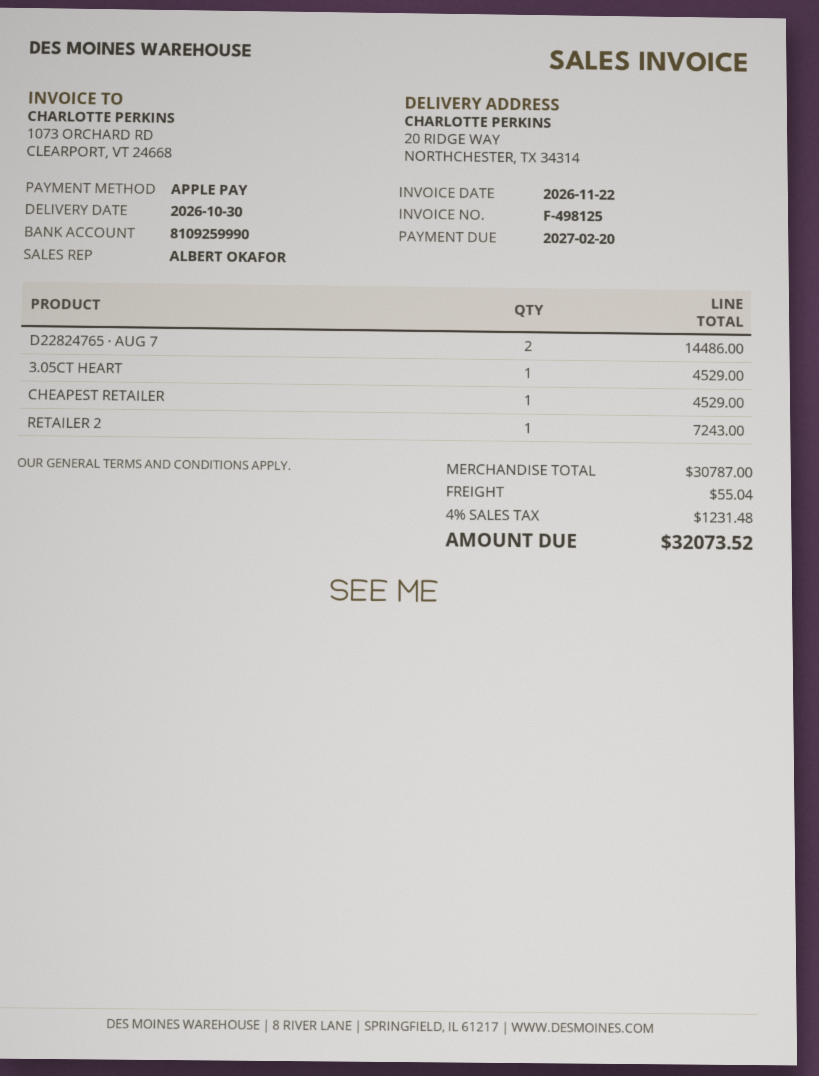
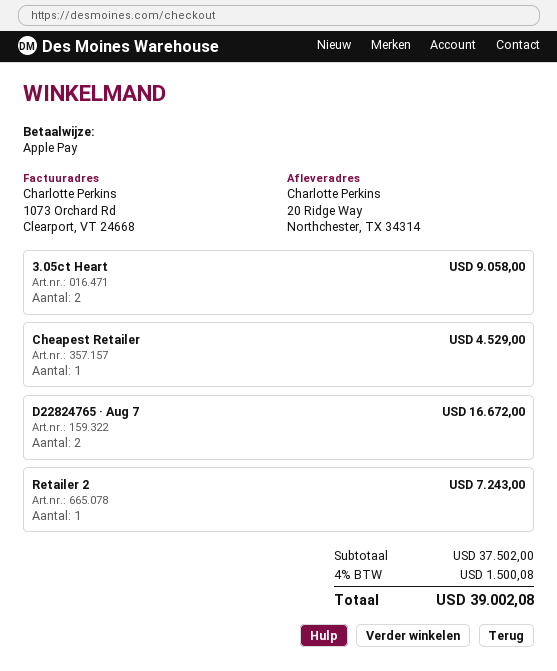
D22824765 · AUG 7: 2 for 14486.00 -> 2 for 16672.00
3.05CT HEART: 1 for 4529.00 -> 2 for 9058.00
subtotal: 30787.00 -> 37502.00
shipping: 55.04 -> none
tax: 4% = 1231.48 -> 4% = 1500.08
total: 32073.52 -> 39002.08

